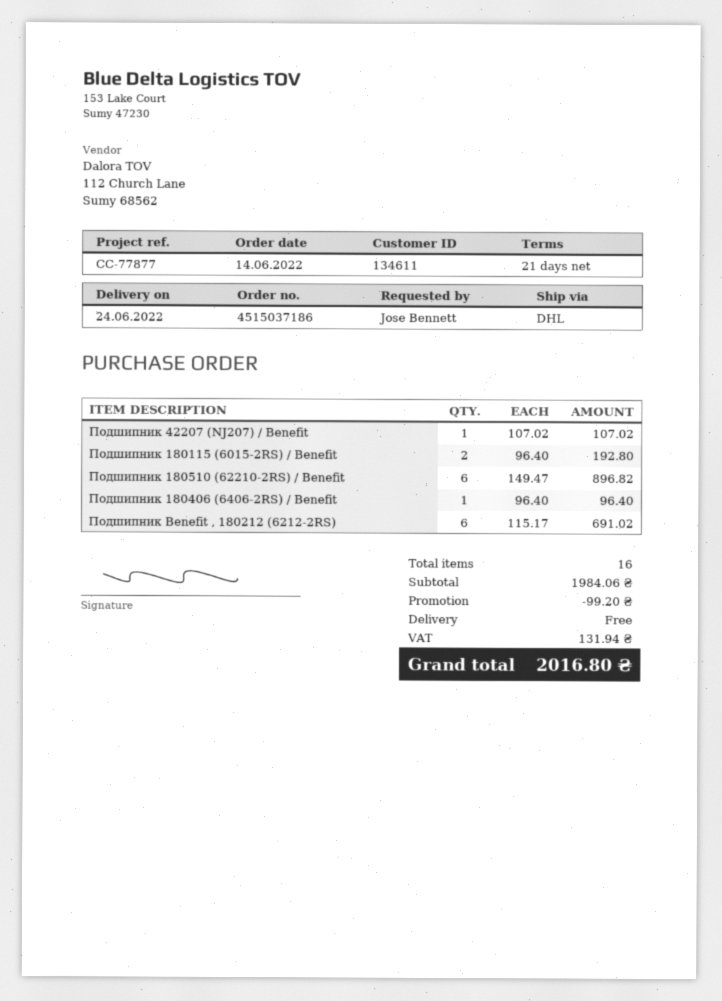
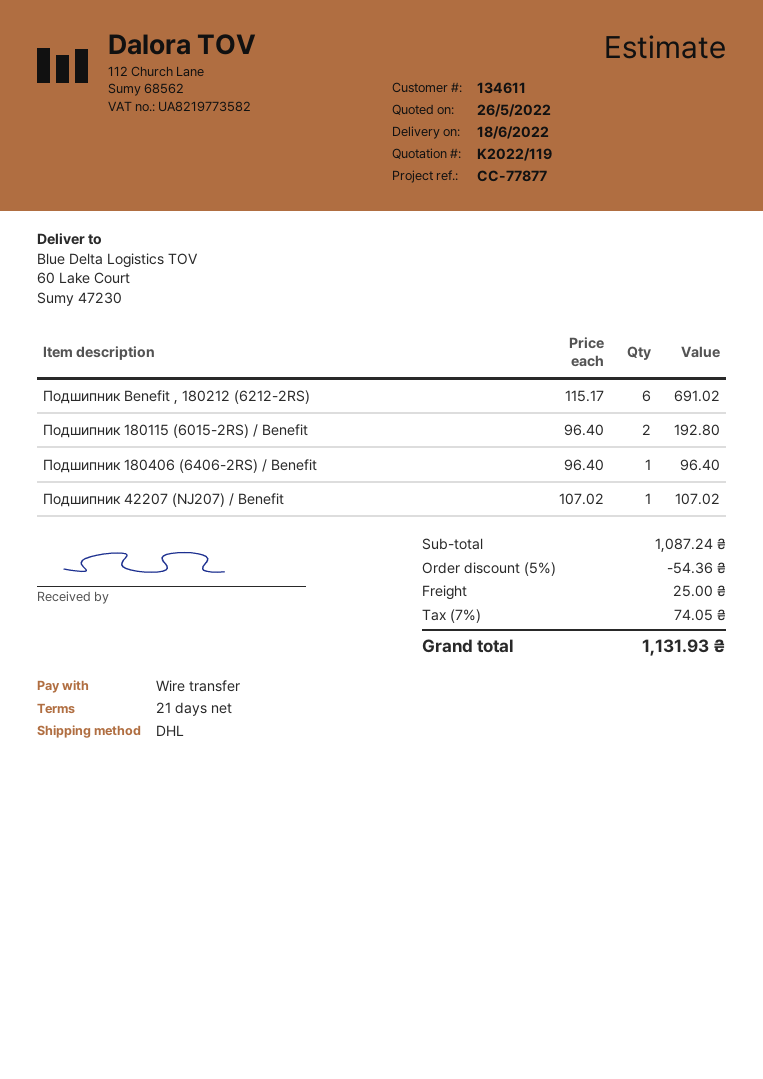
delivery date: 2022-06-24 -> 2022-06-18
Подшипник 180510 (62210-2RS) / Benefit: 6 x 149.47 = 896.82 -> none
subtotal: 1984.06 -> 1087.24
discount: 99.20 -> 54.36
shipping: 0.00 -> 25.00
tax: 131.94 -> 74.05
total: 2016.80 -> 1131.93

